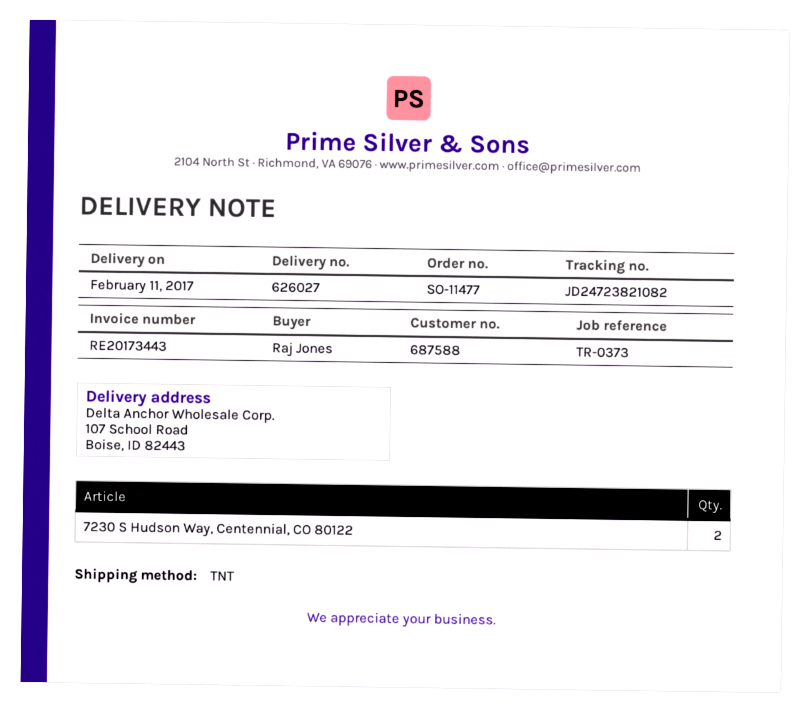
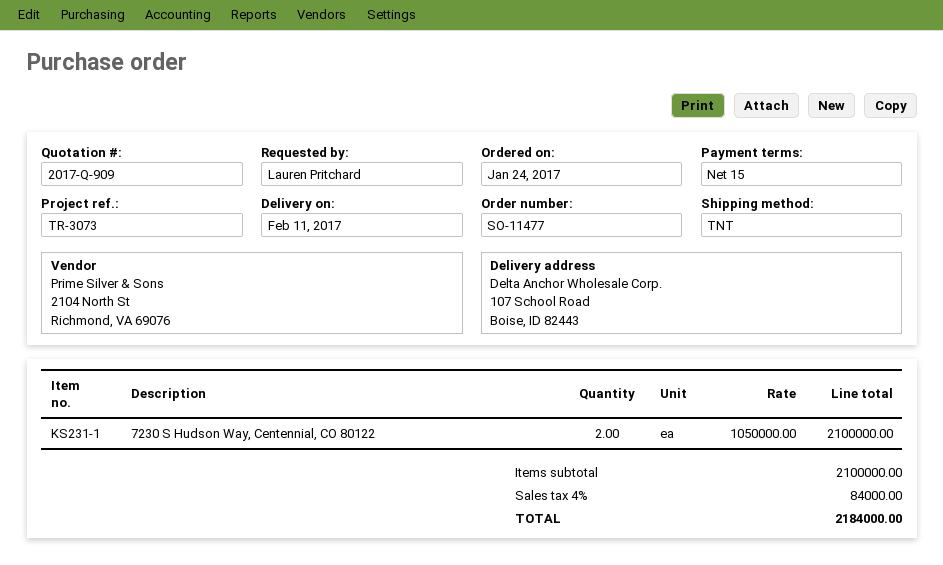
reference: TR-0373 -> TR-3073
ordered by: Raj Jones -> Lauren Pritchard

